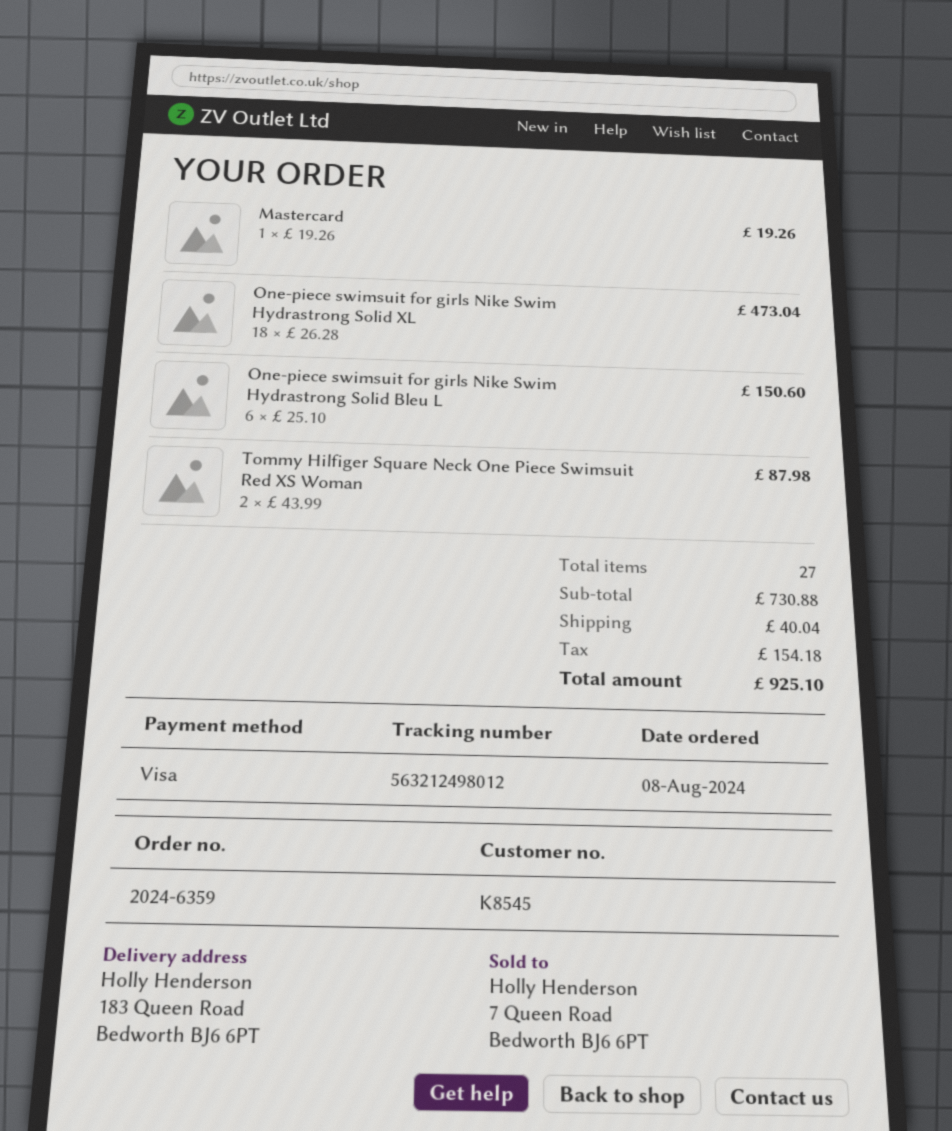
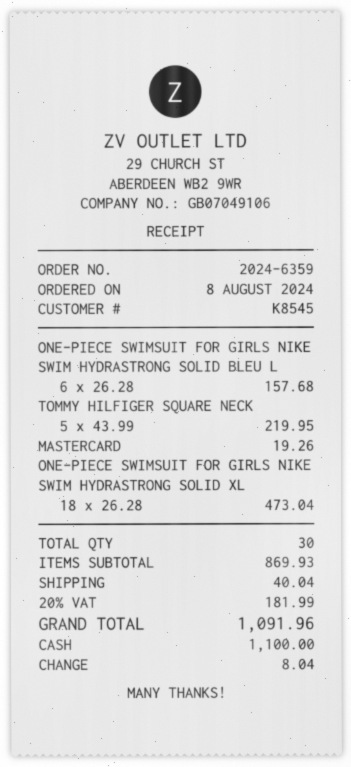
payment method: Visa -> cash
One-piece swimsuit for girls Nike Swim Hydrastrong Solid Bleu L: 6 x 25.10 = 150.60 -> 6 x 26.28 = 157.68
Tommy Hilfiger Square Neck One Piece Swimsuit Red XS Woman: 2 x 43.99 = 87.98 -> 5 x 43.99 = 219.95
total quantity: 27 -> 30
subtotal: 730.88 -> 869.93
tax: 154.18 -> 181.99
total: 925.10 -> 1091.96

